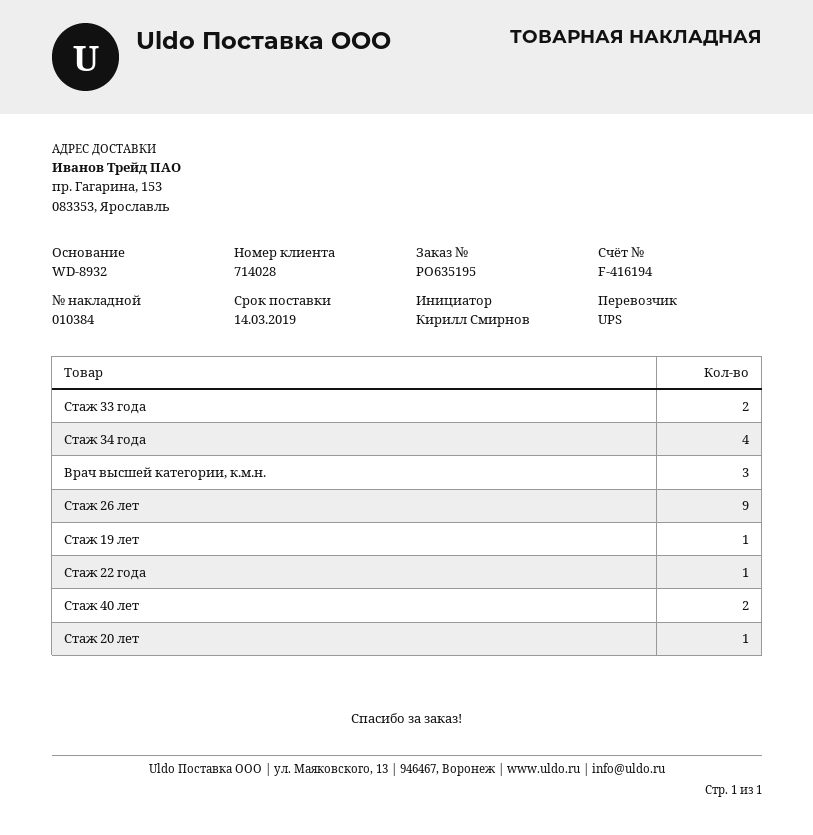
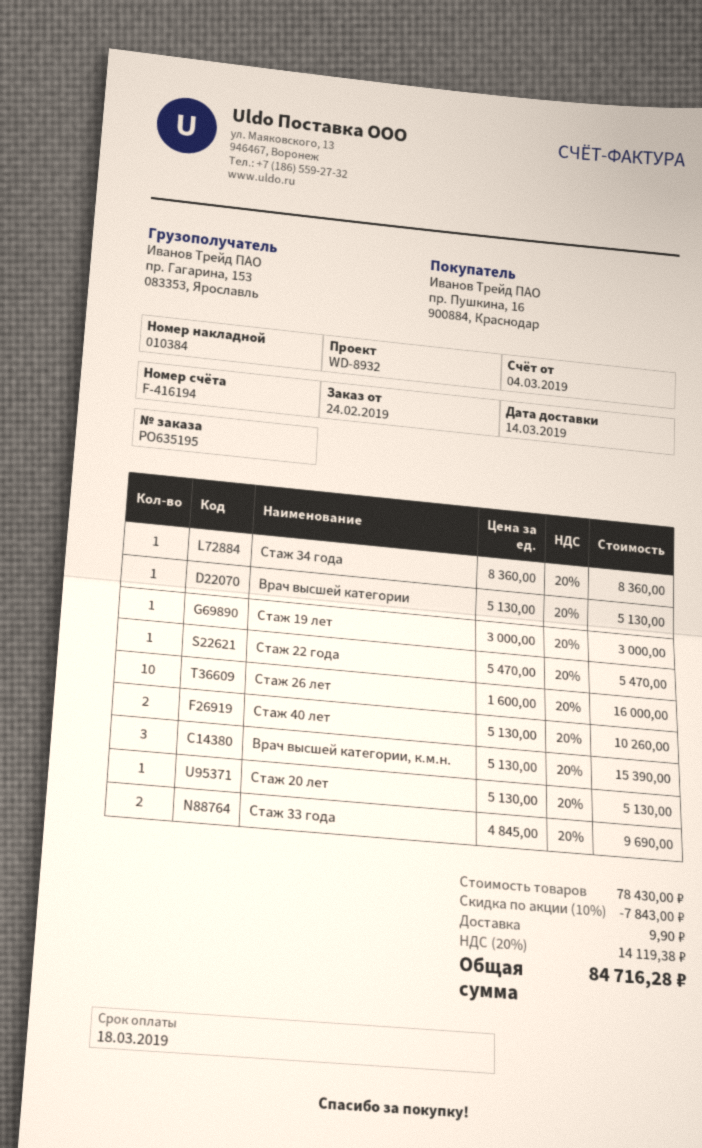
Стаж 34 года: 4 -> 1
Стаж 26 лет: 9 -> 10
Врач высшей категории: none -> 1

